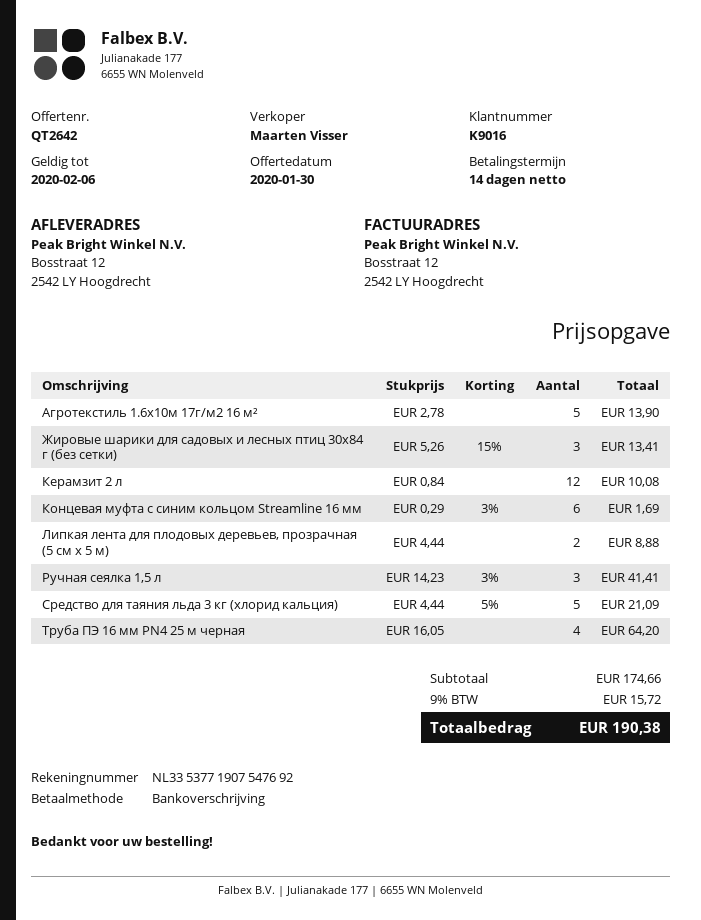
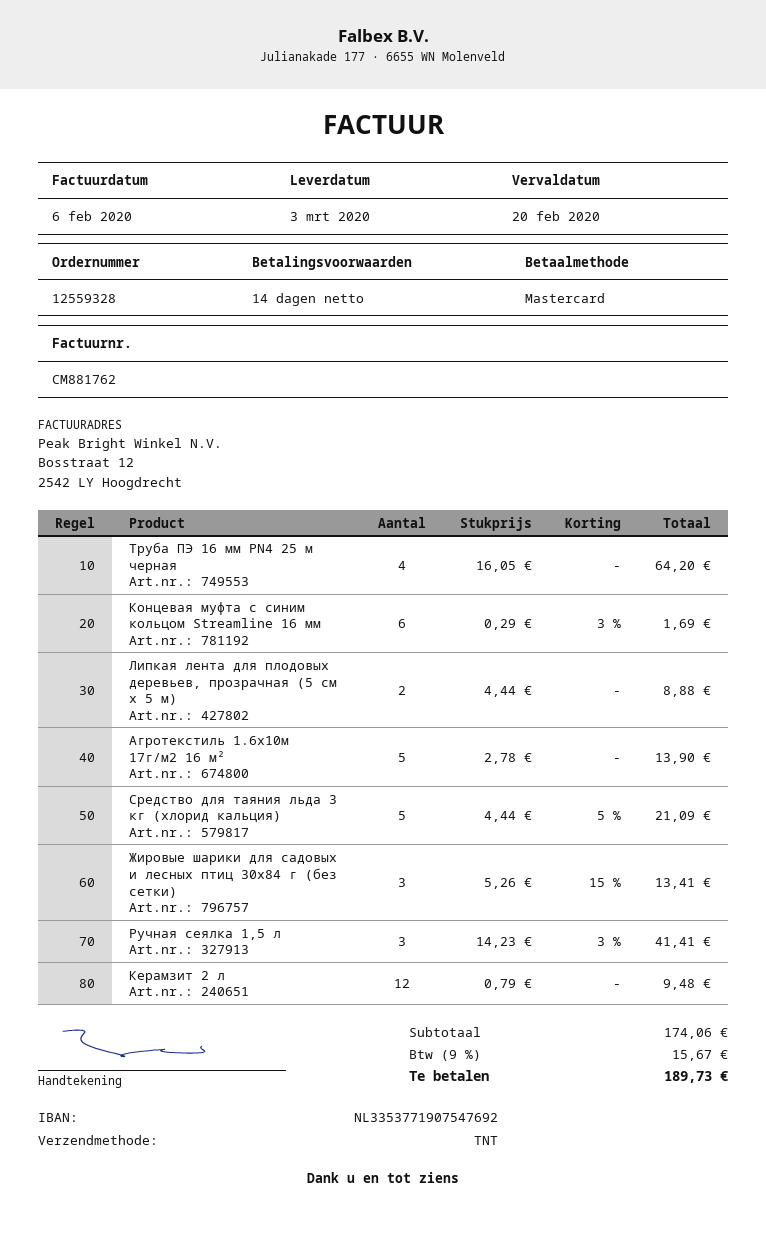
payment method: bank transfer -> Mastercard
Керамзит 2 л: 12 x 0.84 = 10.08 -> 12 x 0.79 = 9.48
subtotal: 174.66 -> 174.06
tax: 9% = 15.72 -> 9% = 15.67
total: 190.38 -> 189.73

